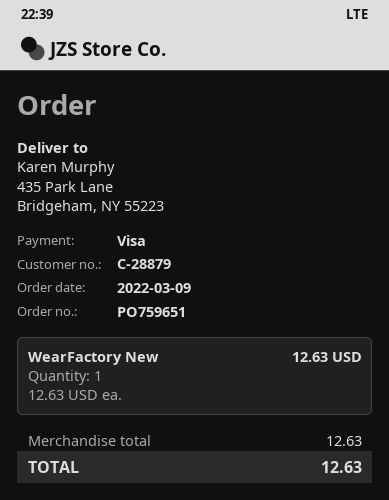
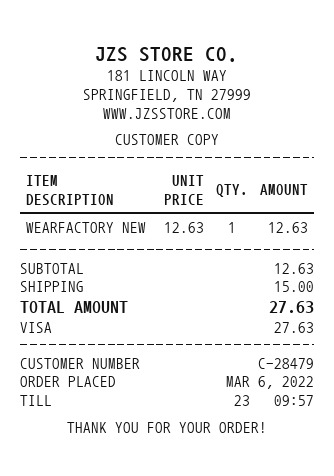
order date: 2022-03-09 -> 2022-03-06
customer number: C-28879 -> C-28479
shipping: none -> 15.00
total: 12.63 -> 27.63

